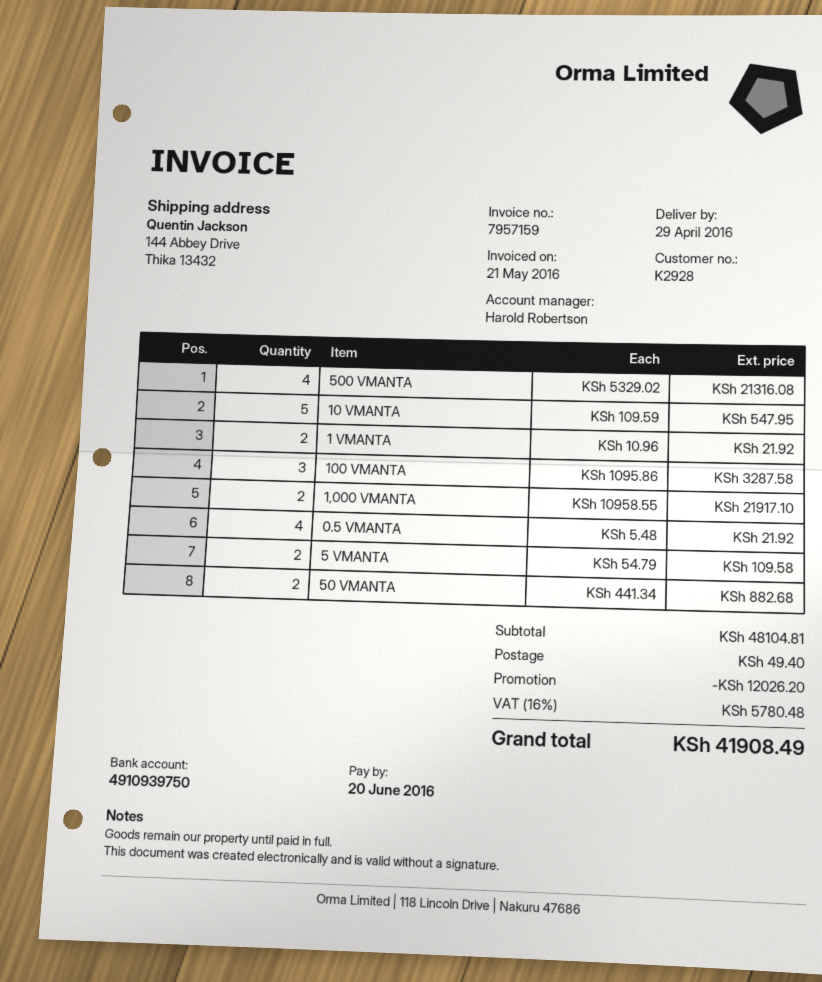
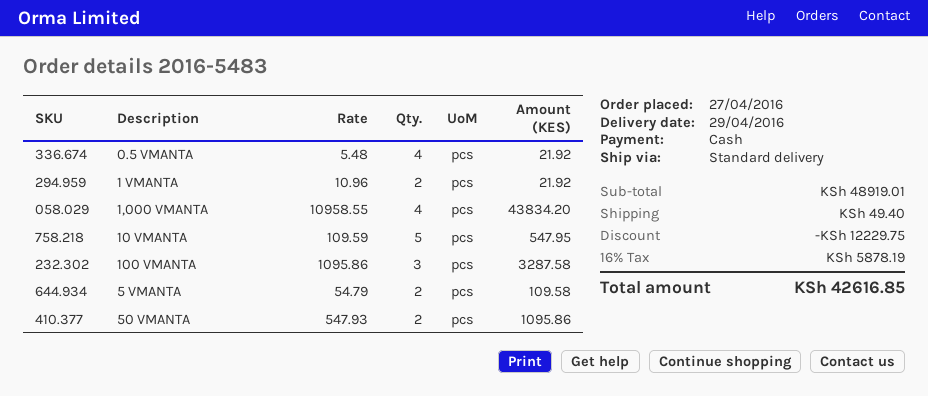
500 VMANTA: 4 x 5329.02 = 21316.08 -> none
1,000 VMANTA: 2 x 10958.55 = 21917.10 -> 4 x 10958.55 = 43834.20
50 VMANTA: 2 x 441.34 = 882.68 -> 2 x 547.93 = 1095.86
subtotal: 48104.81 -> 48919.01
discount: 12026.20 -> 12229.75
tax: 16% = 5780.48 -> 16% = 5878.19
total: 41908.49 -> 42616.85

